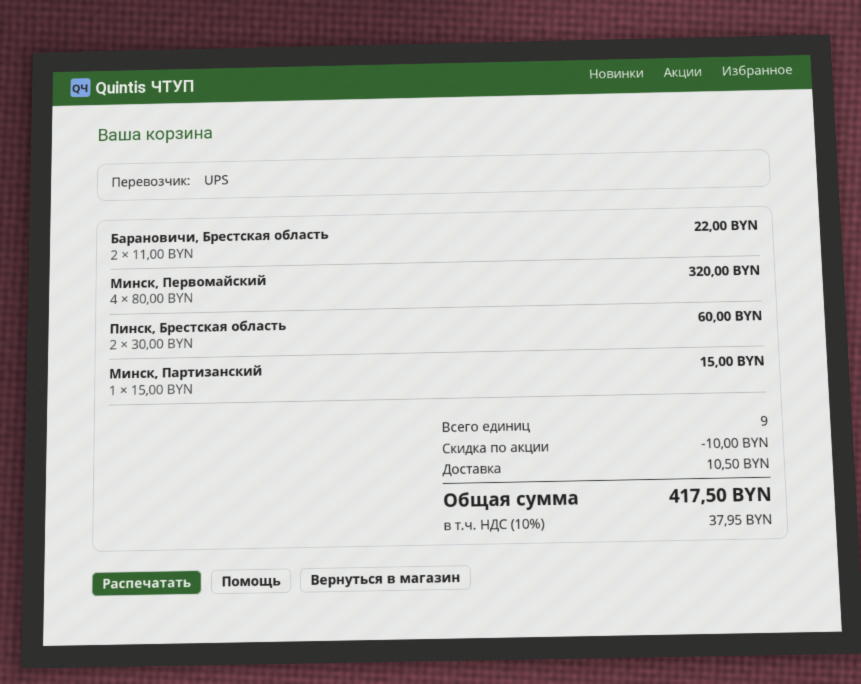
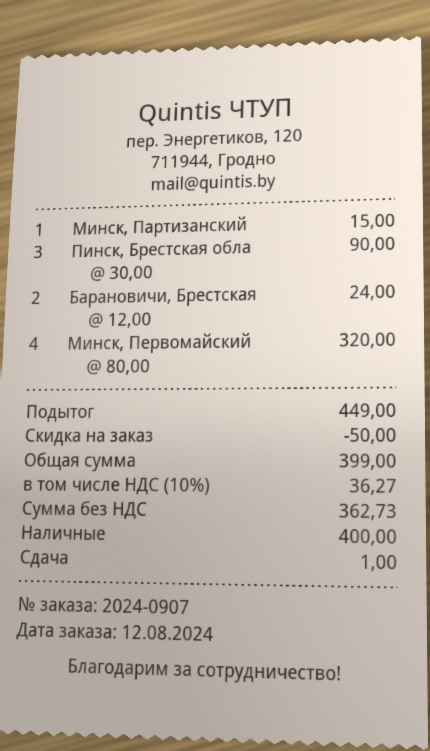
Барановичи, Брестская область: 2 x 11.00 = 22.00 -> 2 x 12.00 = 24.00
Пинск, Брестская область: 2 x 30.00 = 60.00 -> 3 x 30.00 = 90.00
discount: 10.00 -> 50.00
shipping: 10.50 -> none
tax: 10% = 37.95 -> 10% = 36.27
total: 417.50 -> 399.00

